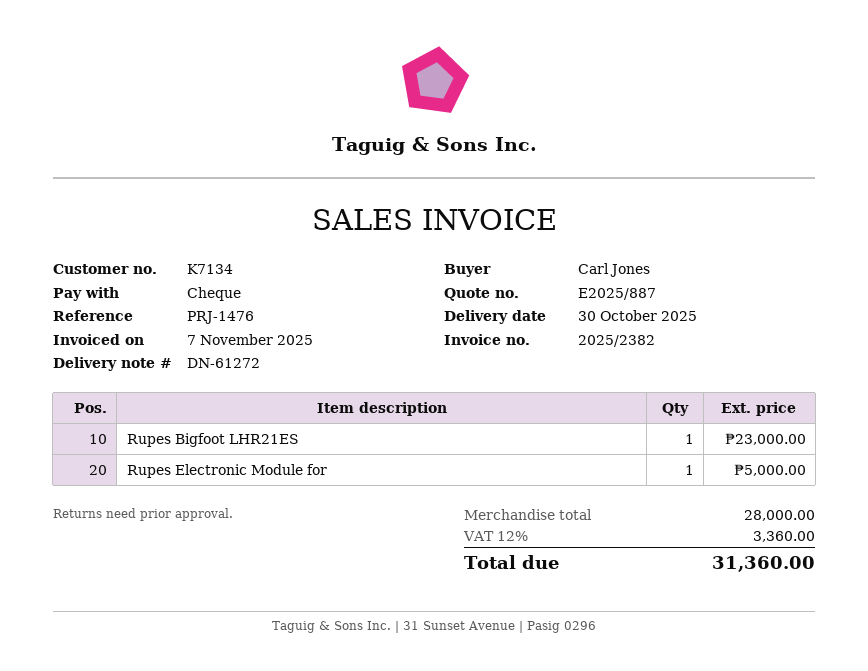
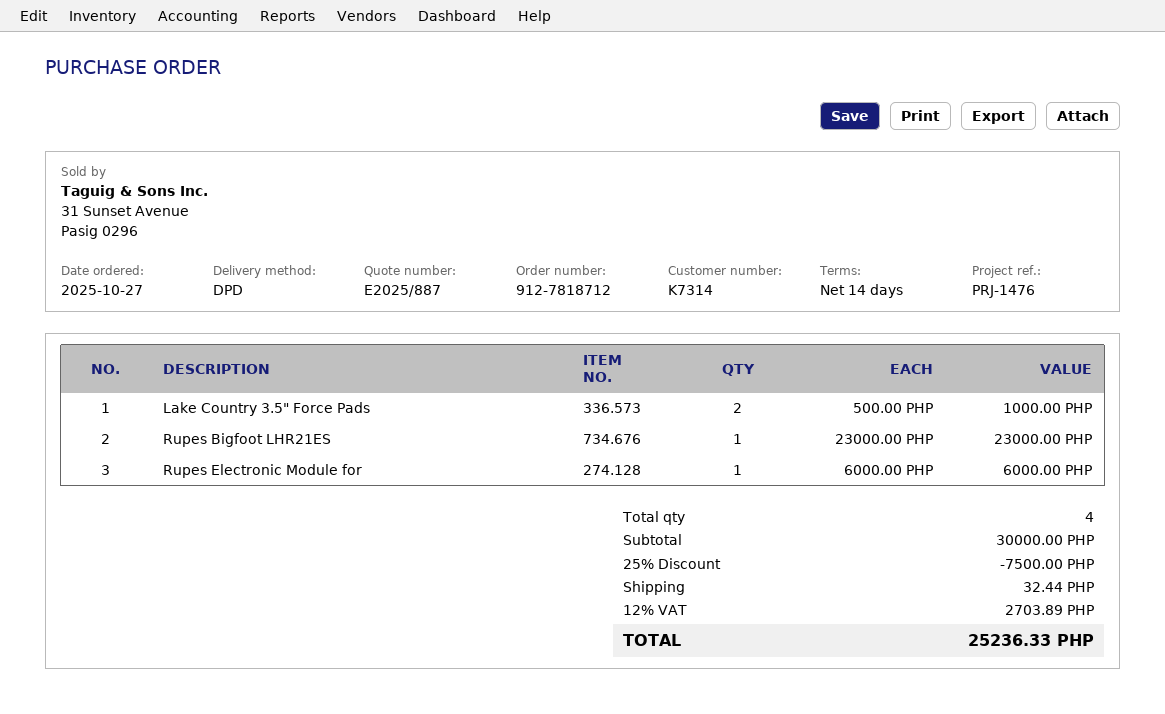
customer number: K7134 -> K7314
Rupes Electronic Module for: 1 for 5000.00 -> 1 for 6000.00
Lake Country 3.5" Force Pads: none -> 2 for 1000.00
subtotal: 28000.00 -> 30000.00
discount: none -> 25% = 7500.00
shipping: none -> 32.44
tax: 12% = 3360.00 -> 12% = 2703.89
total: 31360.00 -> 25236.33

